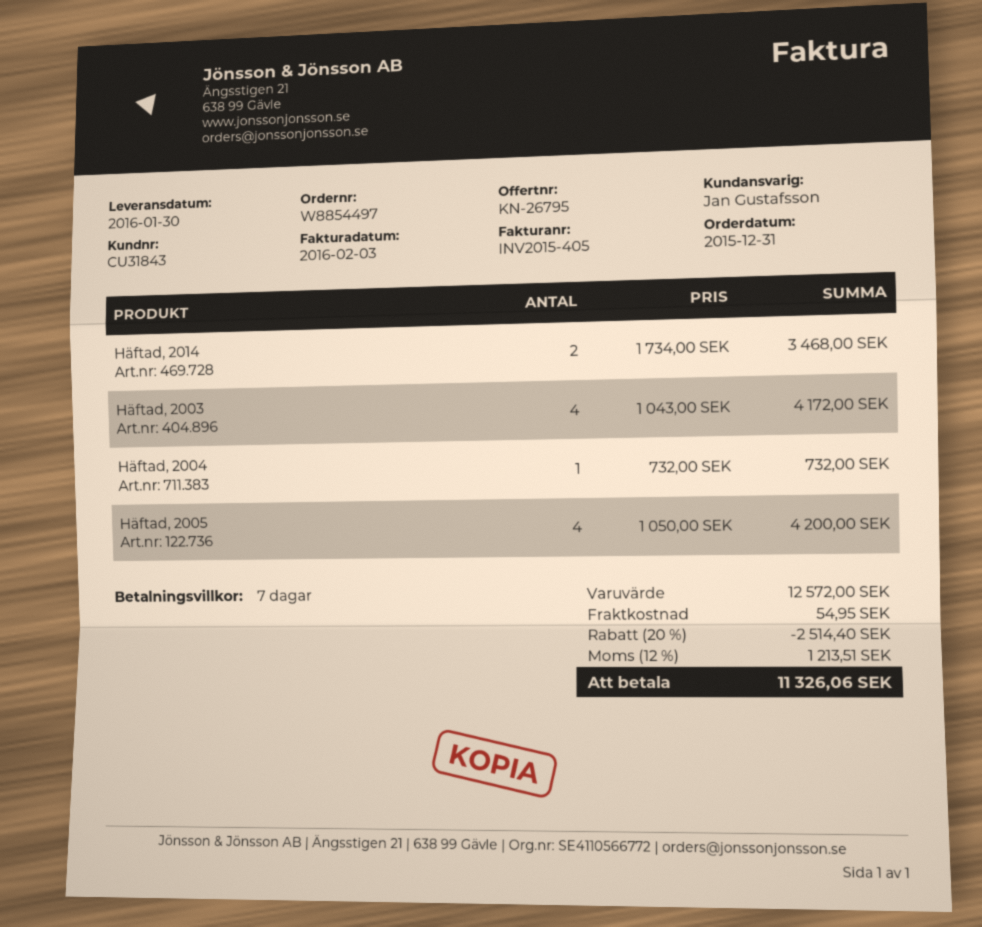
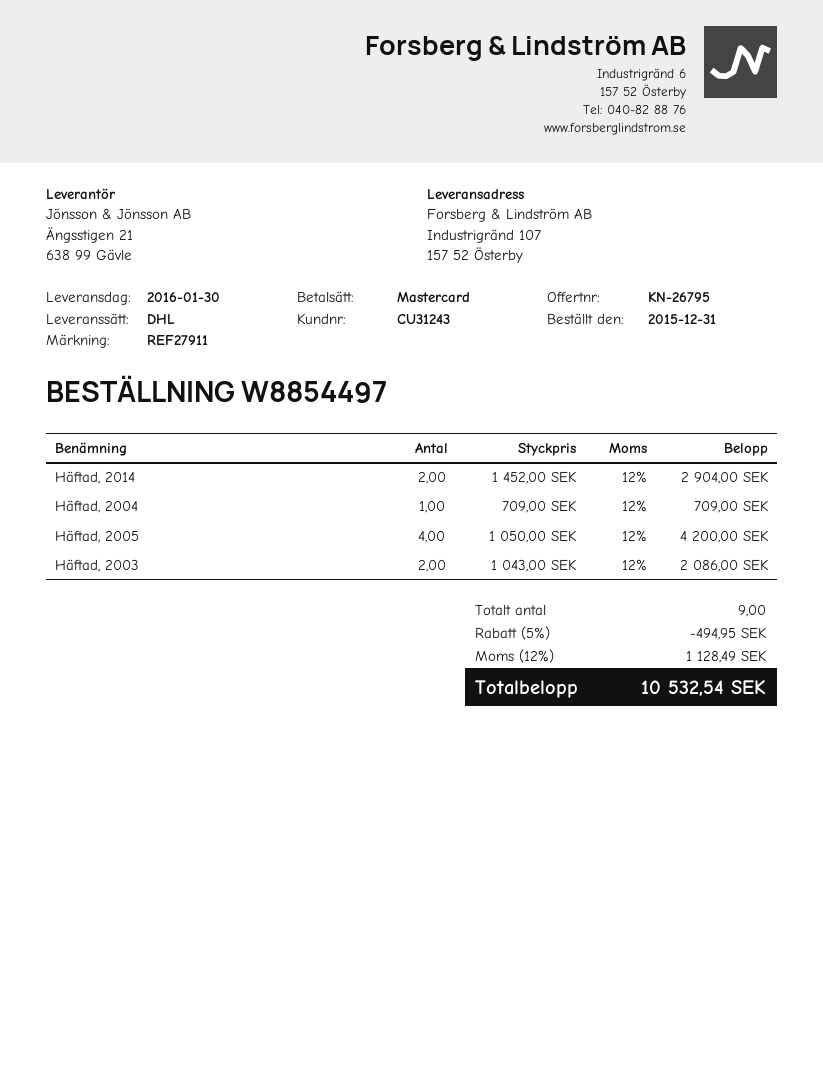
customer number: CU31843 -> CU31243
Häftad, 2014: 2 x 1734.00 = 3468.00 -> 2 x 1452.00 = 2904.00
Häftad, 2003: 4 x 1043.00 = 4172.00 -> 2 x 1043.00 = 2086.00
Häftad, 2004: 1 x 732.00 = 732.00 -> 1 x 709.00 = 709.00
discount: 20% = 2514.40 -> 5% = 494.95
shipping: 54.95 -> none
tax: 12% = 1213.51 -> 12% = 1128.49
total: 11326.06 -> 10532.54

